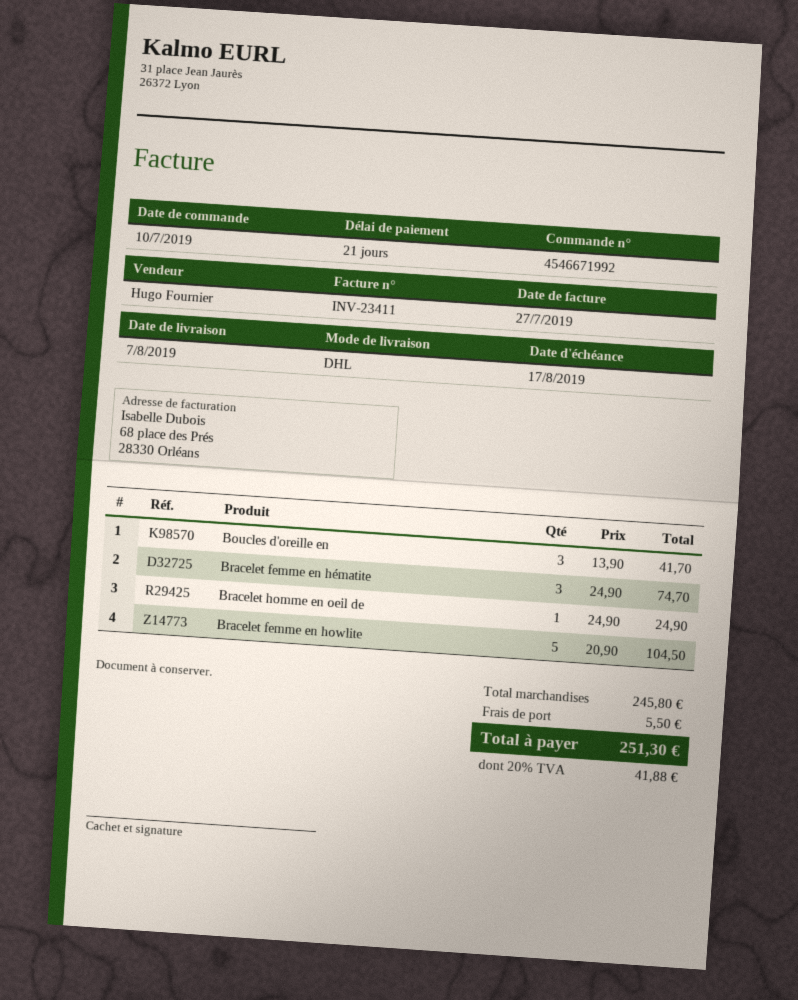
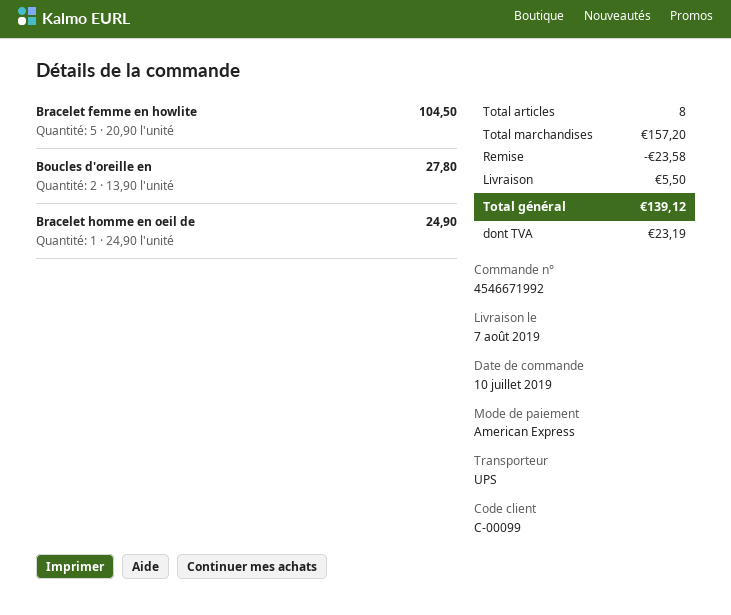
shipping method: DHL -> UPS
Boucles d'oreille en: 3 x 13.90 = 41.70 -> 2 x 13.90 = 27.80
Bracelet femme en hématite: 3 x 24.90 = 74.70 -> none
subtotal: 245.80 -> 157.20
discount: none -> 23.58
tax: 41.88 -> 23.19
total: 251.30 -> 139.12

